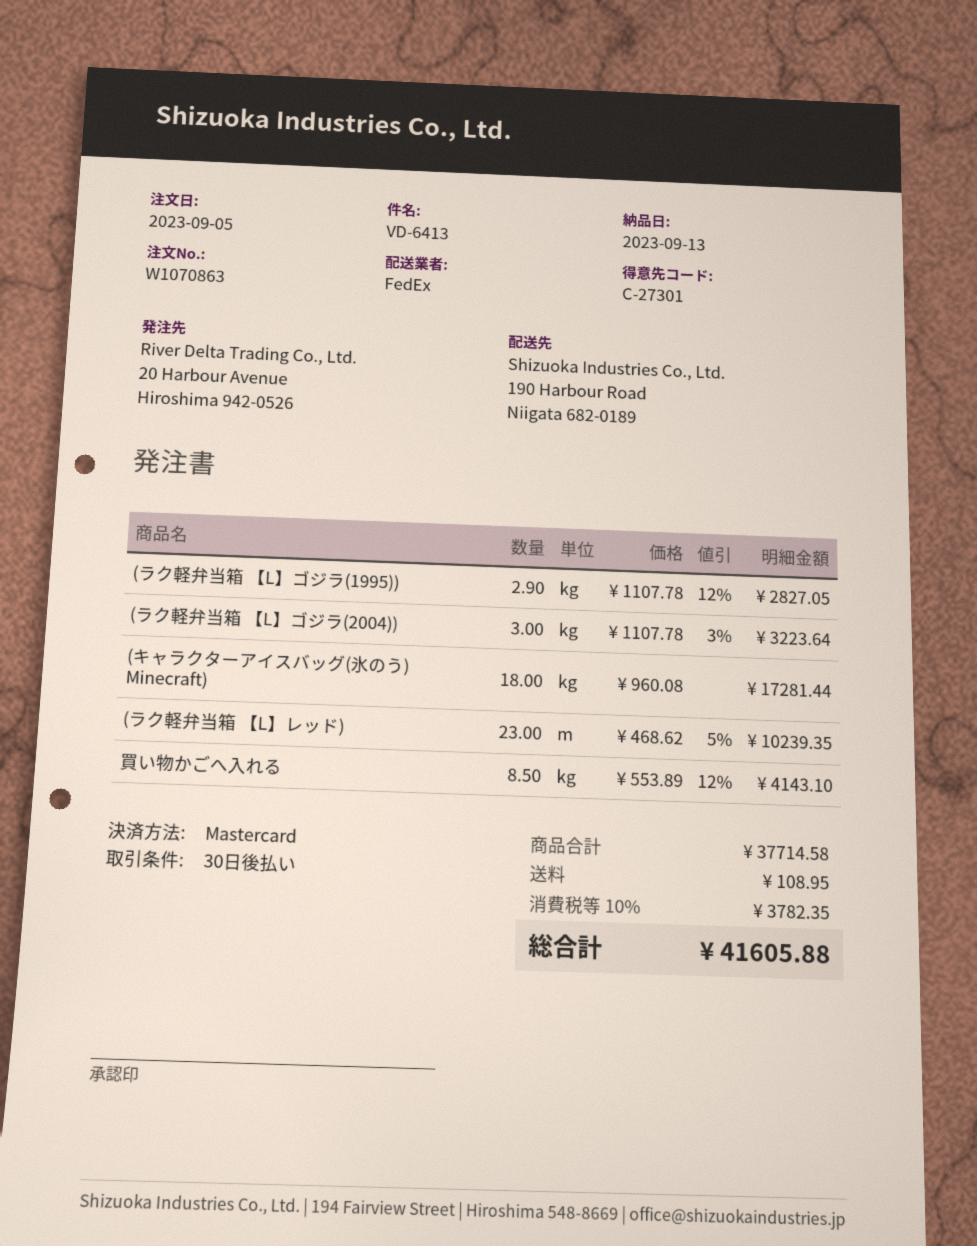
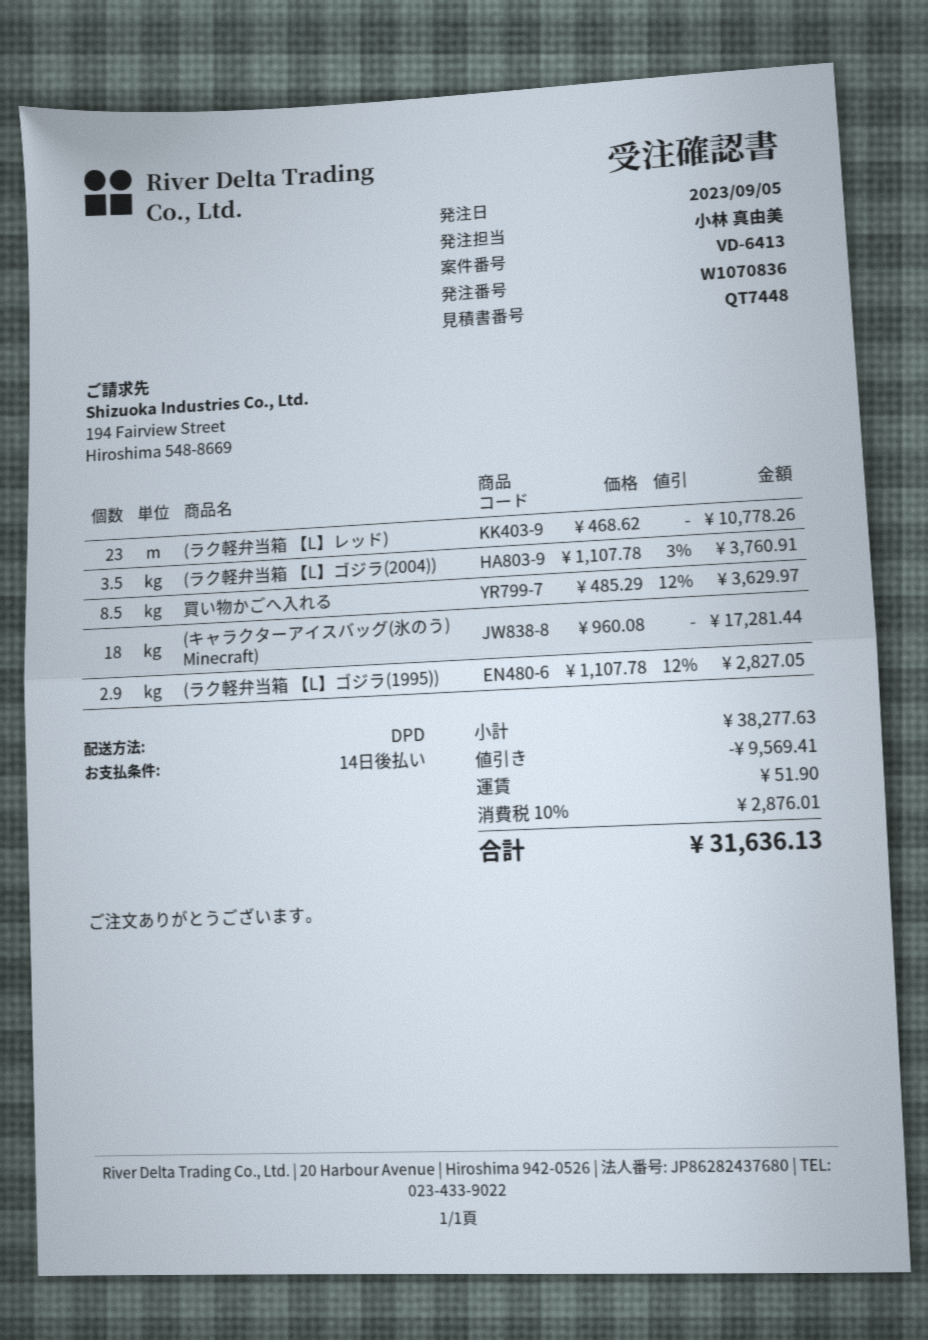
order number: W1070863 -> W1070836
payment terms: 30 days -> 14 days
shipping method: FedEx -> DPD
(ラク軽弁当箱 【L】ゴジラ(2004)): 3 x 1107.78 - 3% = 3223.64 -> 3.5 x 1107.78 - 3% = 3760.91
(ラク軽弁当箱 【L】レッド): 23 x 468.62 - 5% = 10239.35 -> 23 x 468.62 = 10778.26
買い物かごへ入れる: 8.5 x 553.89 - 12% = 4143.10 -> 8.5 x 485.29 - 12% = 3629.97
subtotal: 37714.58 -> 38277.63
discount: none -> 9569.41
shipping: 108.95 -> 51.90
tax: 10% = 3782.35 -> 10% = 2876.01
total: 41605.88 -> 31636.13

